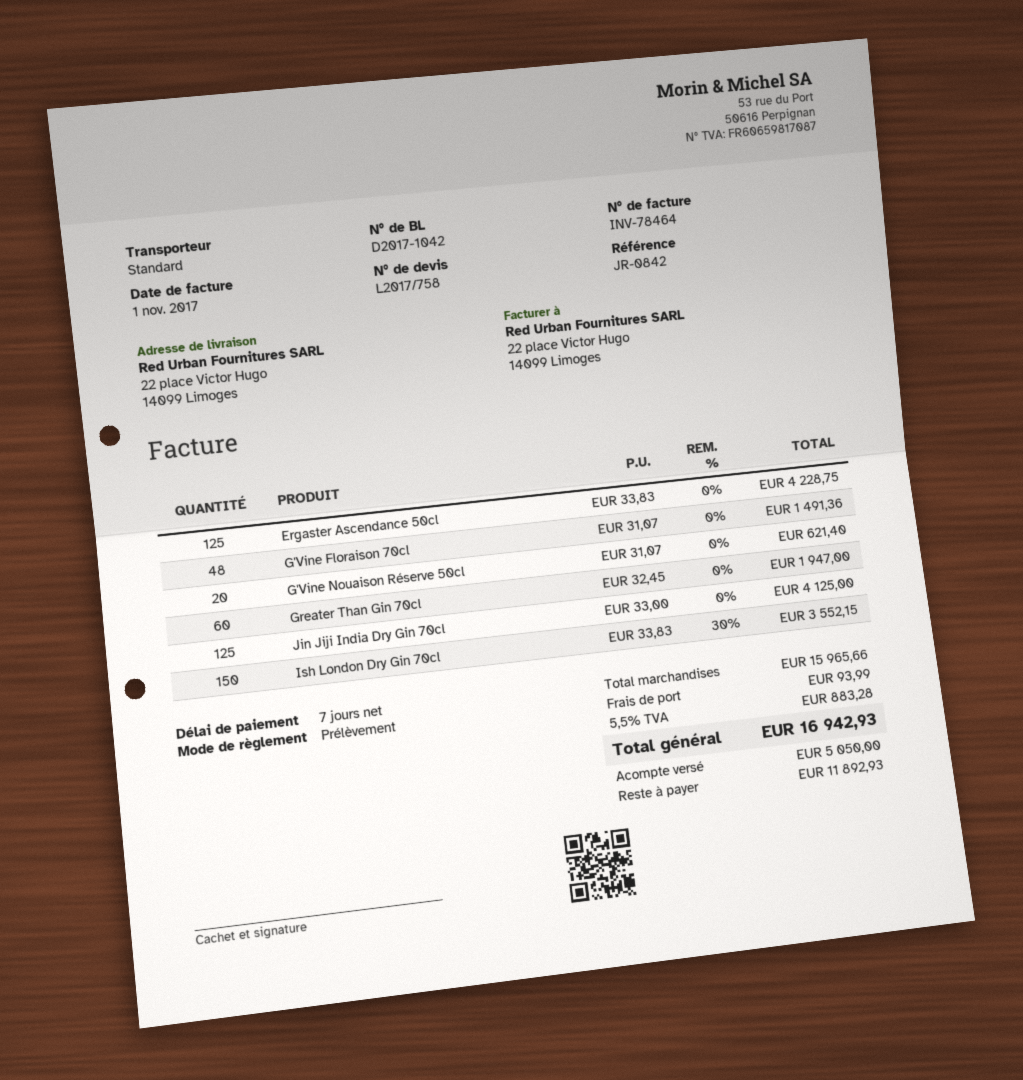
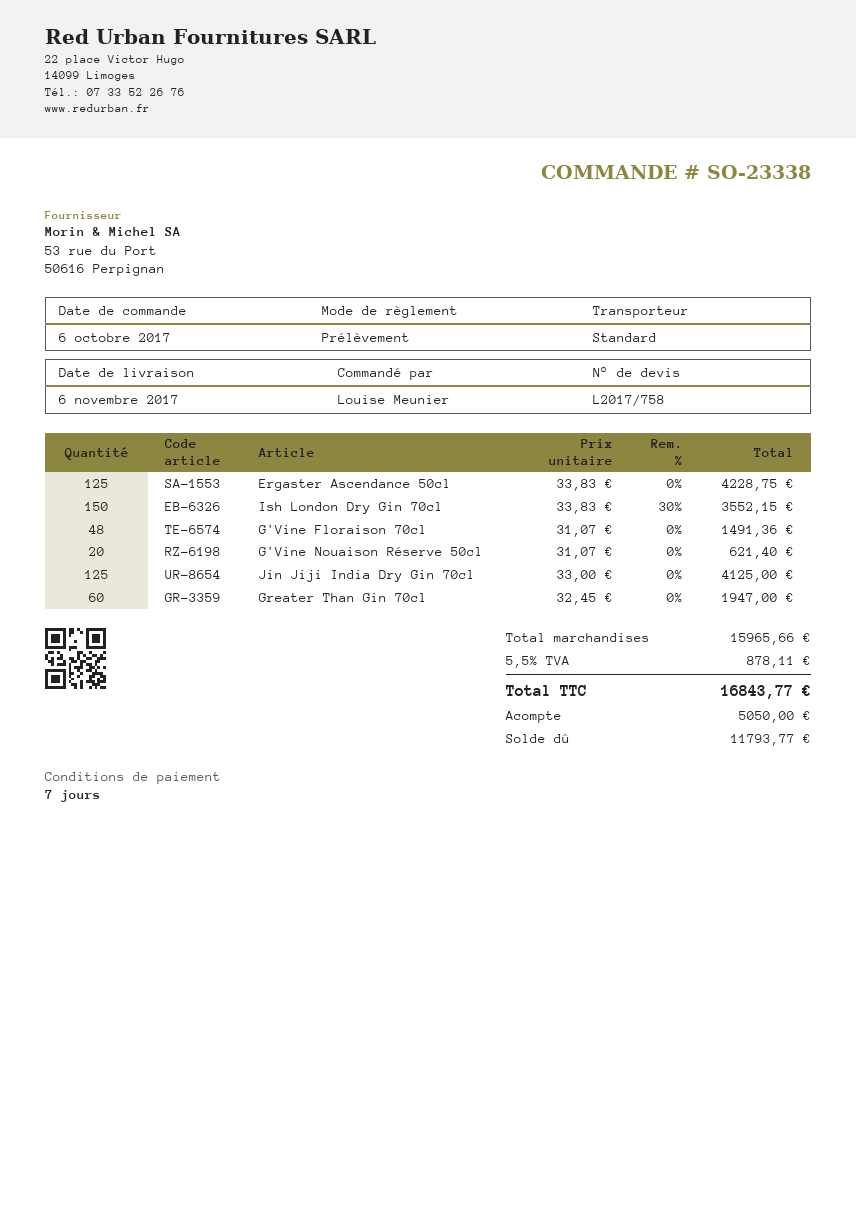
shipping: 93.99 -> none
tax: 5.5% = 883.28 -> 5.5% = 878.11
total: 16942.93 -> 16843.77
balance: 11892.93 -> 11793.77

